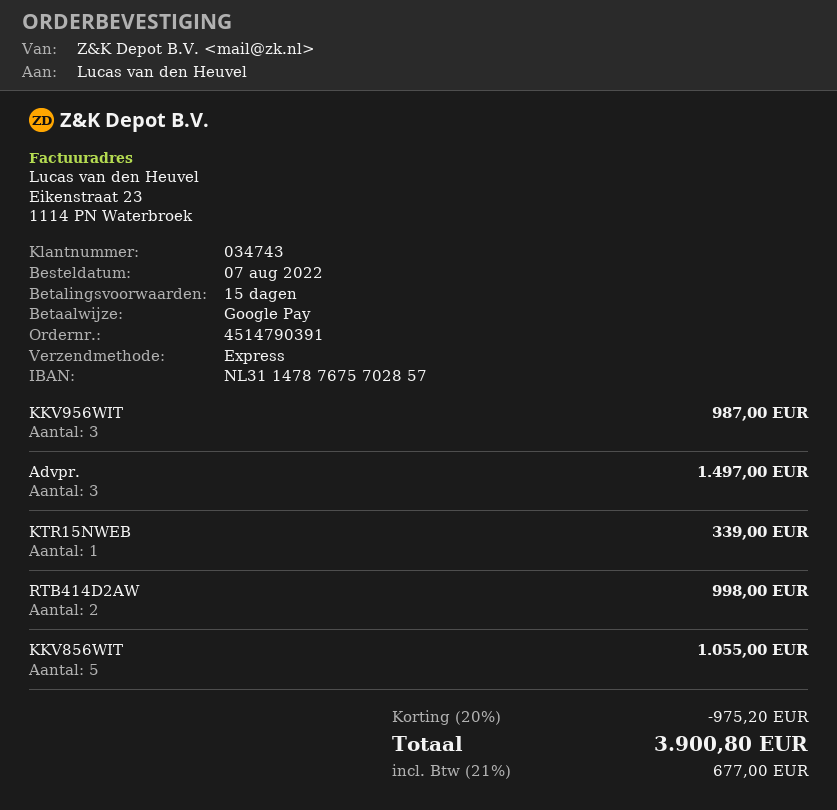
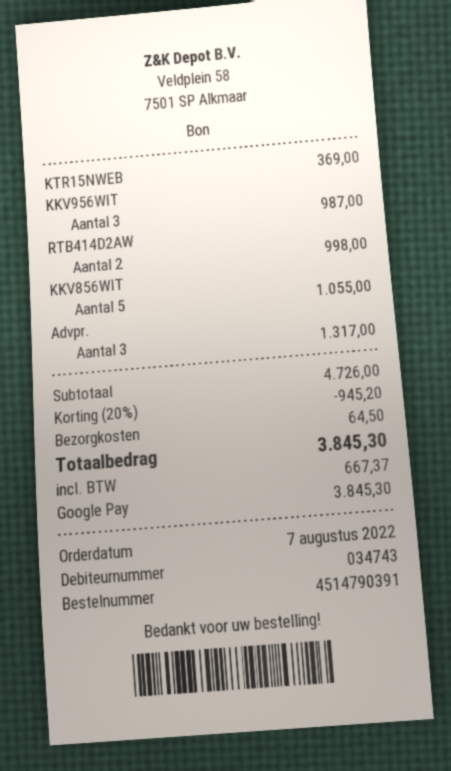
Advpr.: 3 for 1497.00 -> 3 for 1317.00
KTR15NWEB: 1 for 339.00 -> 1 for 369.00
discount: 20% = 975.20 -> 20% = 945.20
shipping: none -> 64.50
tax: 677.00 -> 667.37
total: 3900.80 -> 3845.30

